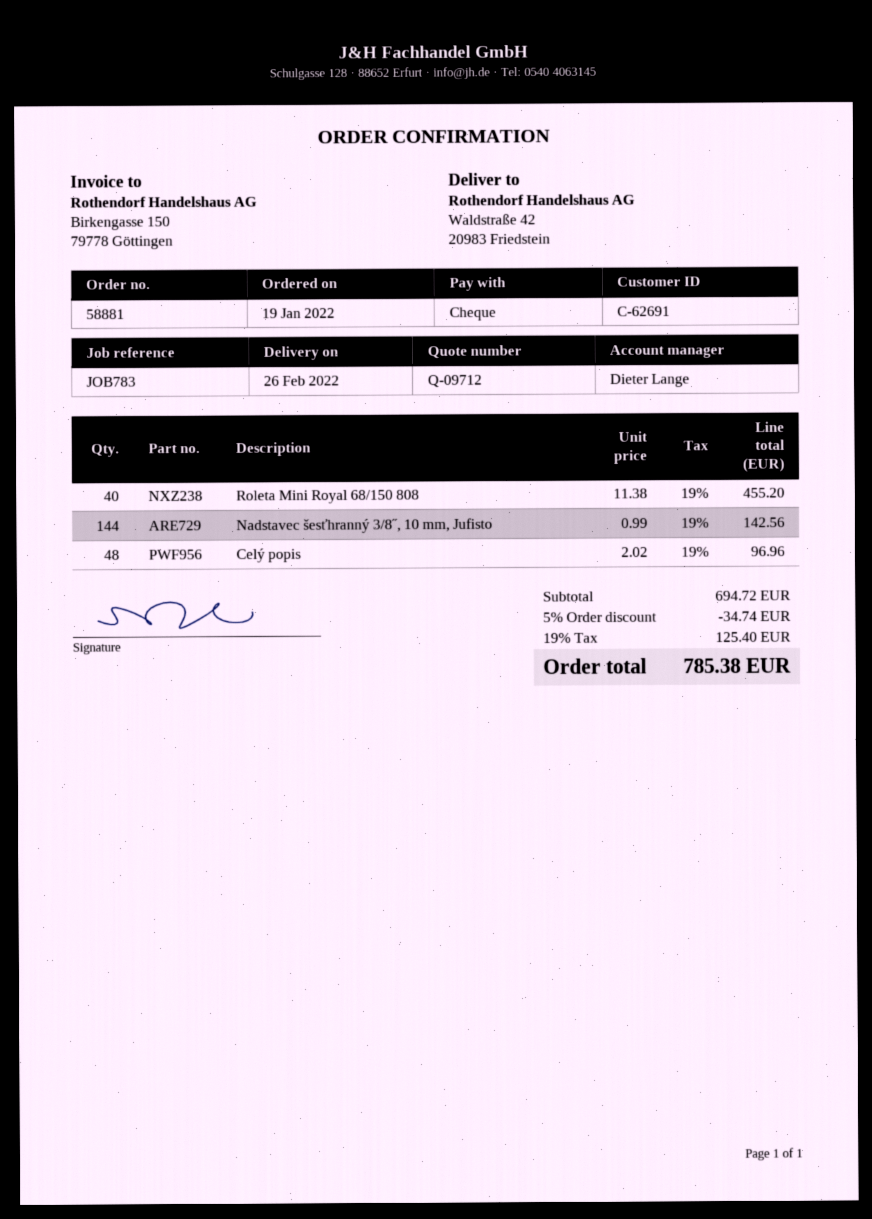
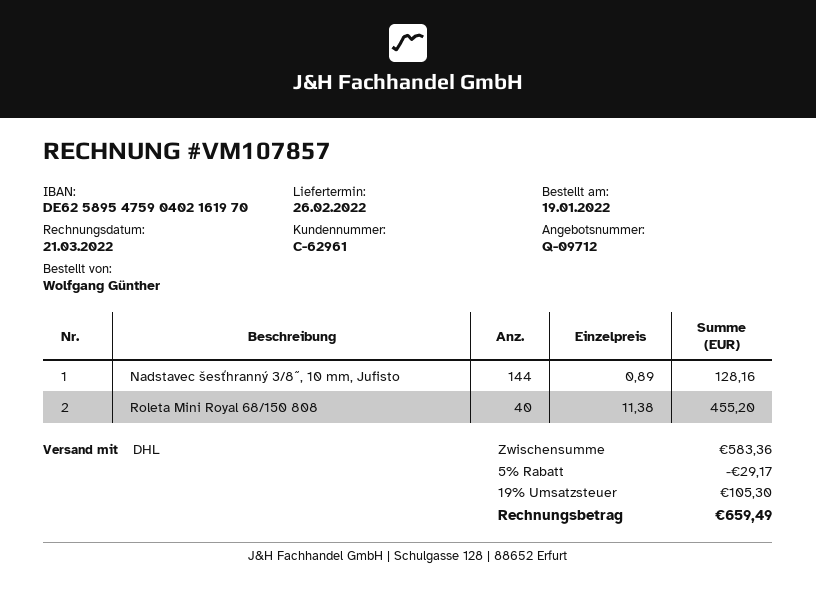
customer number: C-62691 -> C-62961
Nadstavec šesťhranný 3/8˝, 10 mm, Jufisto: 144 x 0.99 = 142.56 -> 144 x 0.89 = 128.16
Celý popis: 48 x 2.02 = 96.96 -> none
subtotal: 694.72 -> 583.36
discount: 5% = 34.74 -> 5% = 29.17
tax: 19% = 125.40 -> 19% = 105.30
total: 785.38 -> 659.49

